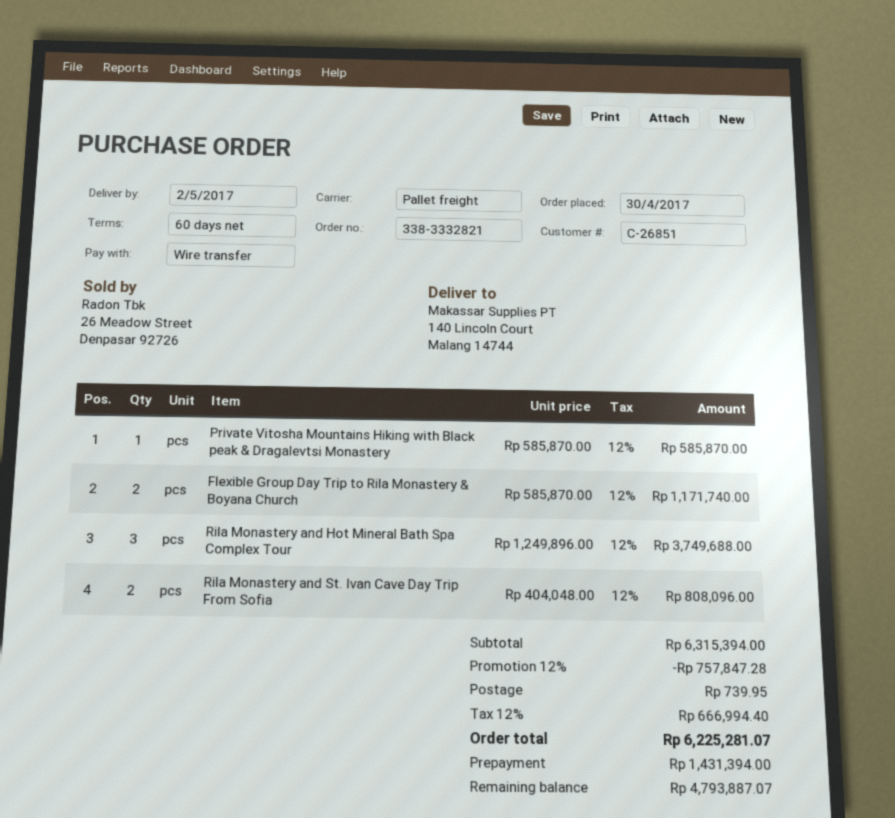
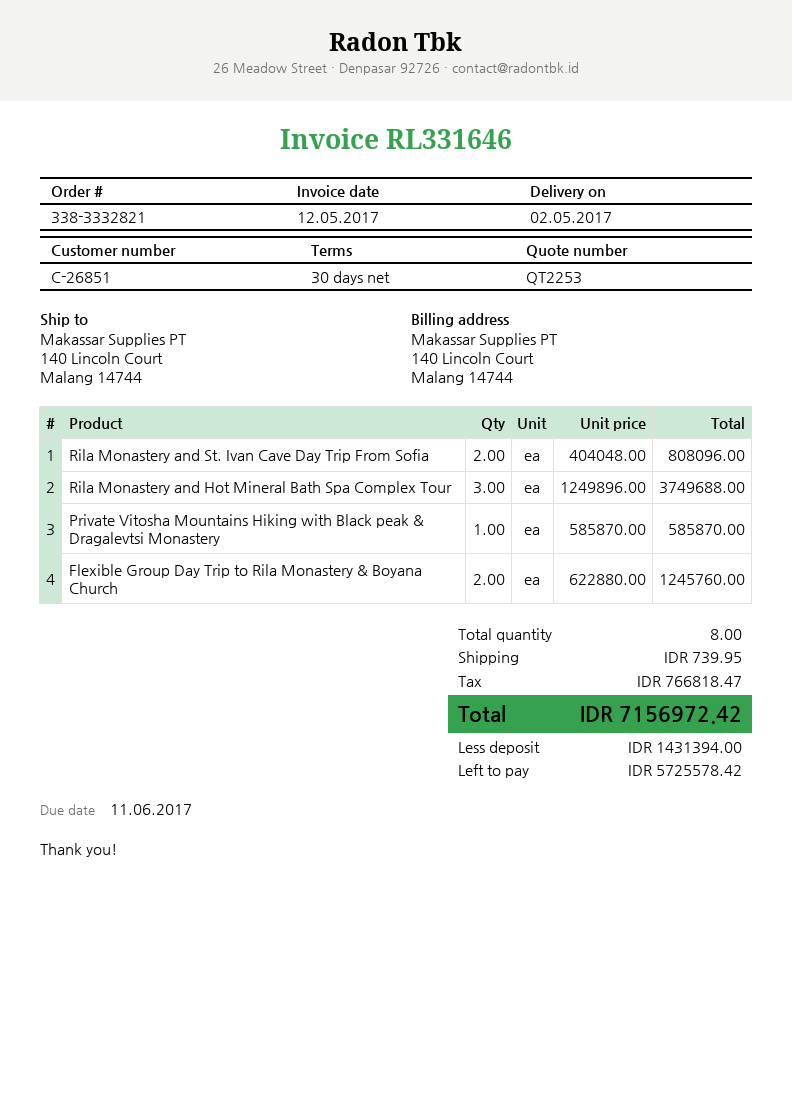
payment terms: 60 days -> 30 days
Flexible Group Day Trip to Rila Monastery & Boyana Church: 2 x 585870.00 = 1171740.00 -> 2 x 622880.00 = 1245760.00
discount: 12% = 757847.28 -> none
tax: 666994.40 -> 766818.47
total: 6225281.07 -> 7156972.42
balance: 4793887.07 -> 5725578.42

